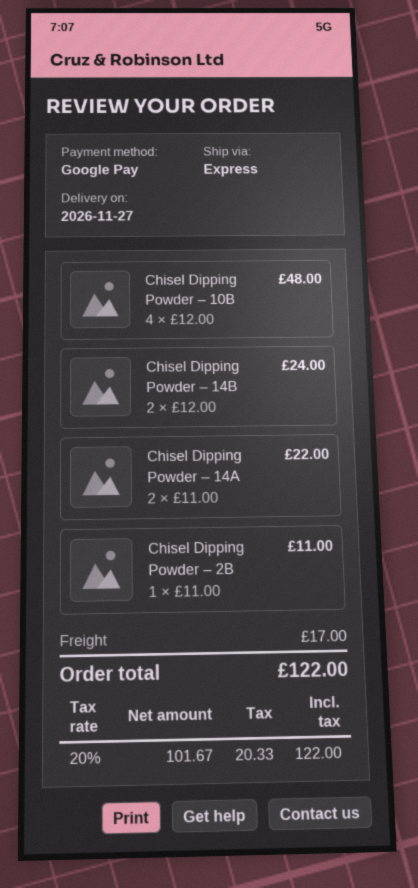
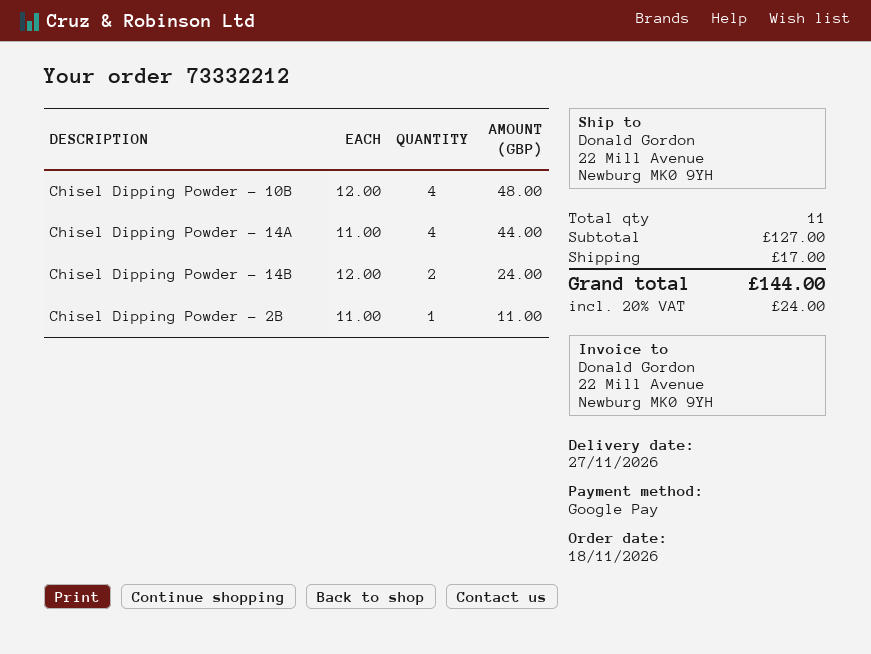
Chisel Dipping Powder – 14A: 2 x 11.00 = 22.00 -> 4 x 11.00 = 44.00
tax: 20% = 20.33 -> 20% = 24.00
total: 122.00 -> 144.00

